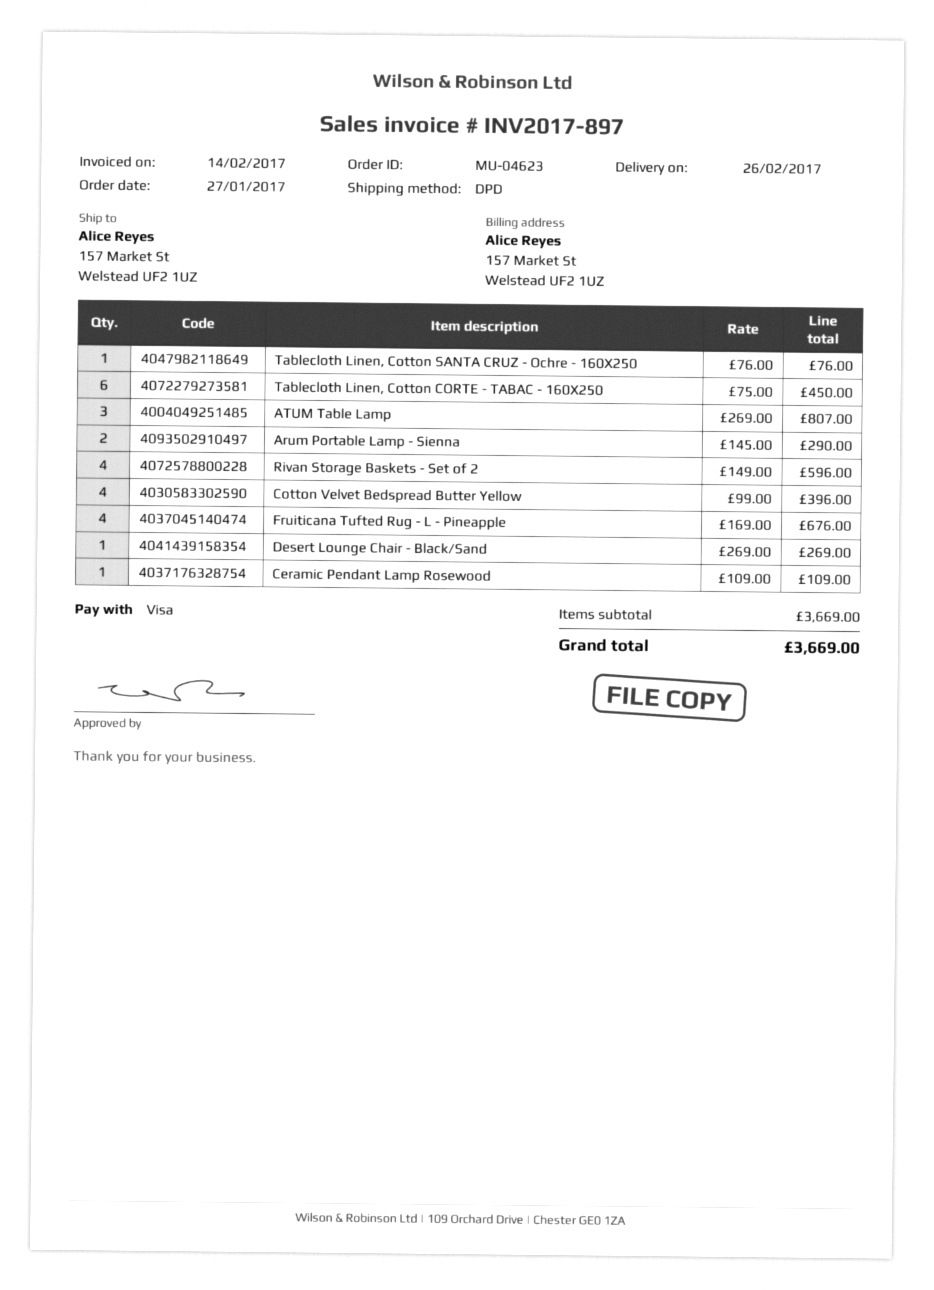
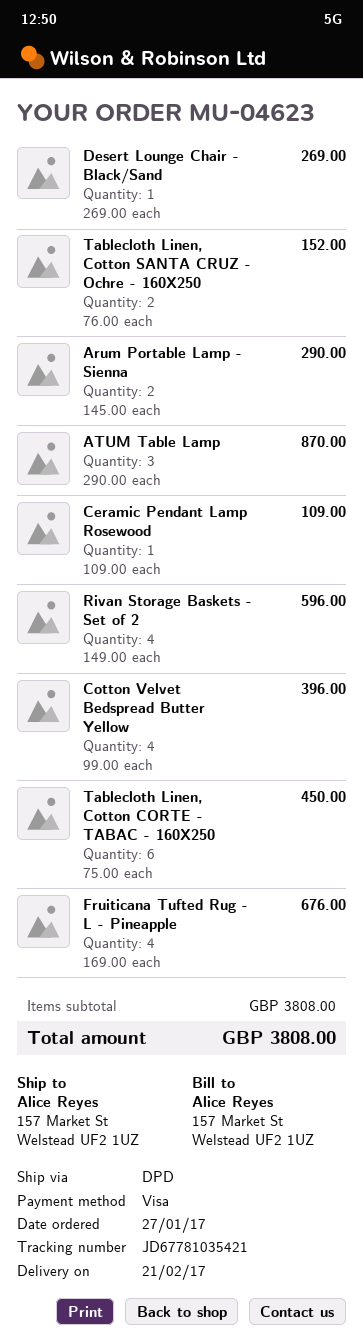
delivery date: 2017-02-26 -> 2017-02-21
Tablecloth Linen, Cotton SANTA CRUZ - Ochre - 160X250: 1 x 76.00 = 76.00 -> 2 x 76.00 = 152.00
ATUM Table Lamp: 3 x 269.00 = 807.00 -> 3 x 290.00 = 870.00
subtotal: 3669.00 -> 3808.00
total: 3669.00 -> 3808.00

